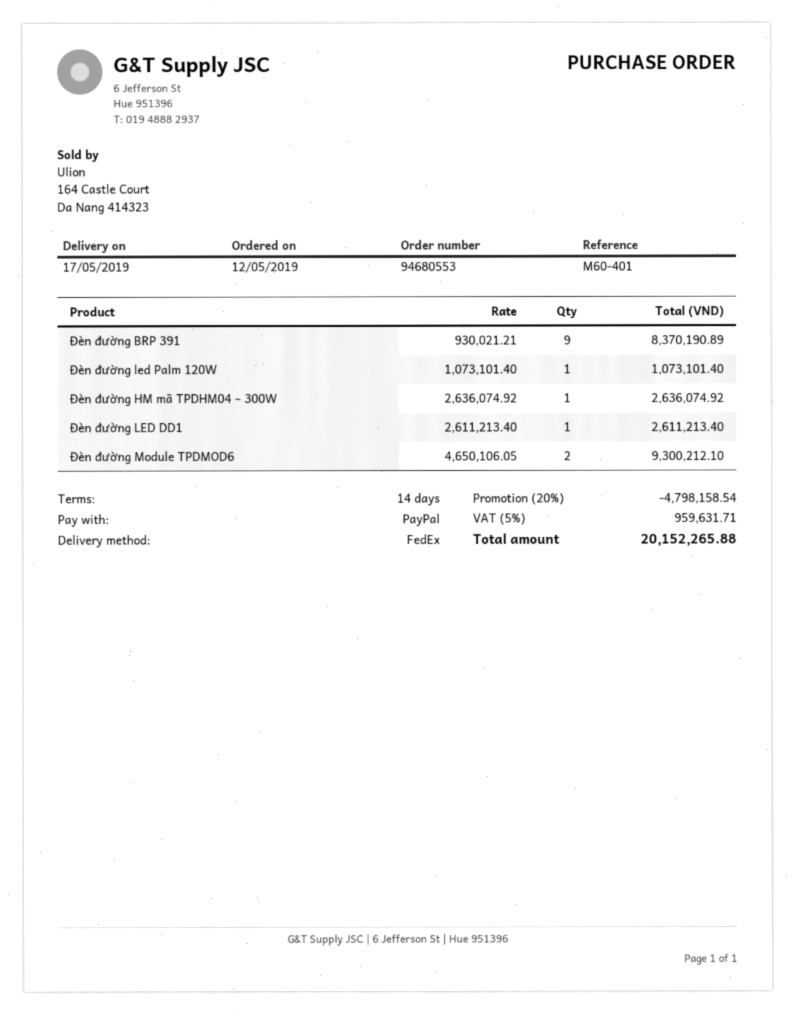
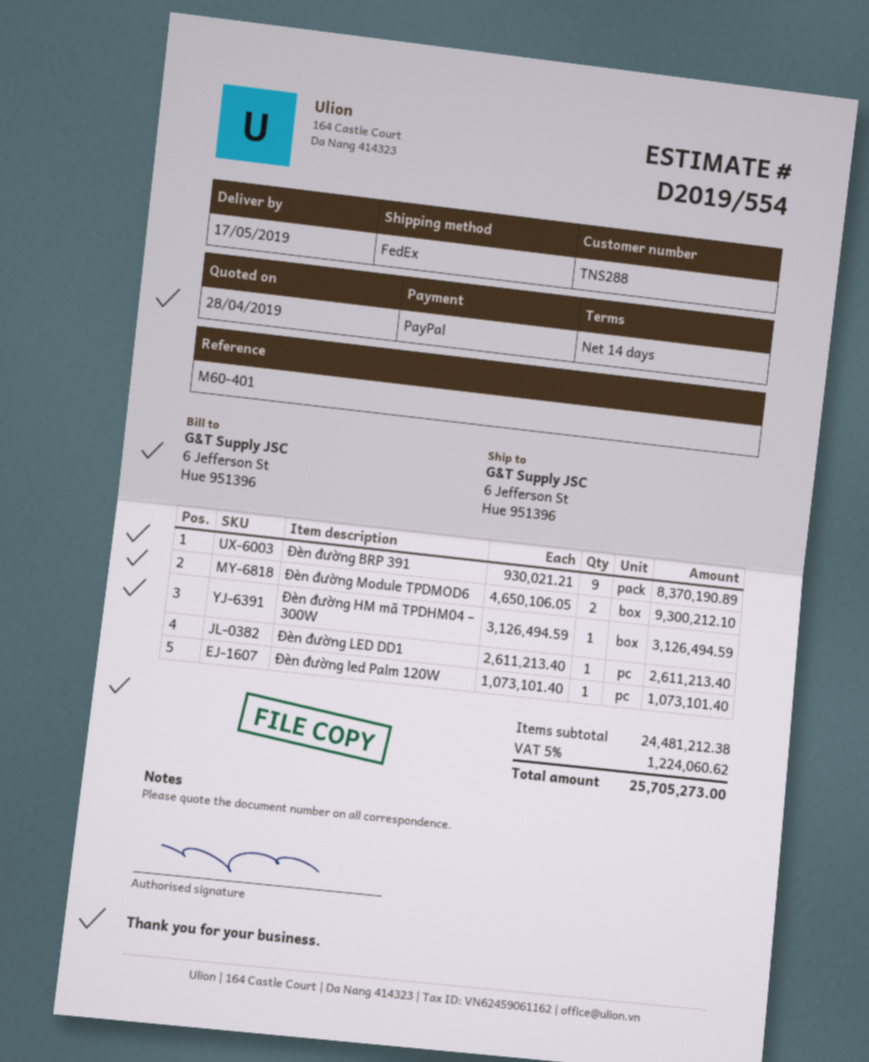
Đèn đường HM mã TPDHM04 – 300W: 1 x 2636074.92 = 2636074.92 -> 1 x 3126494.59 = 3126494.59
discount: 20% = 4798158.54 -> none
tax: 5% = 959631.71 -> 5% = 1224060.62
total: 20152265.88 -> 25705273.00

